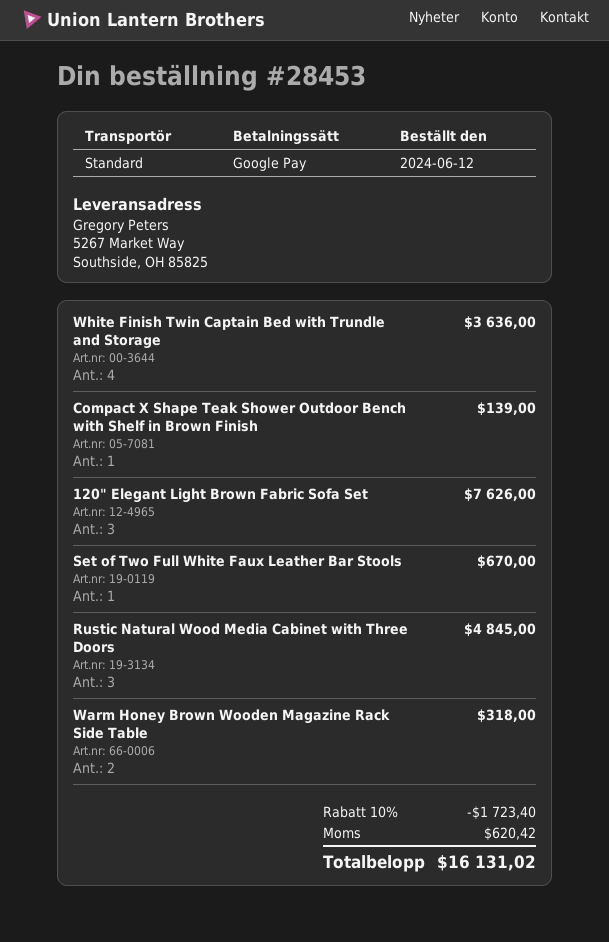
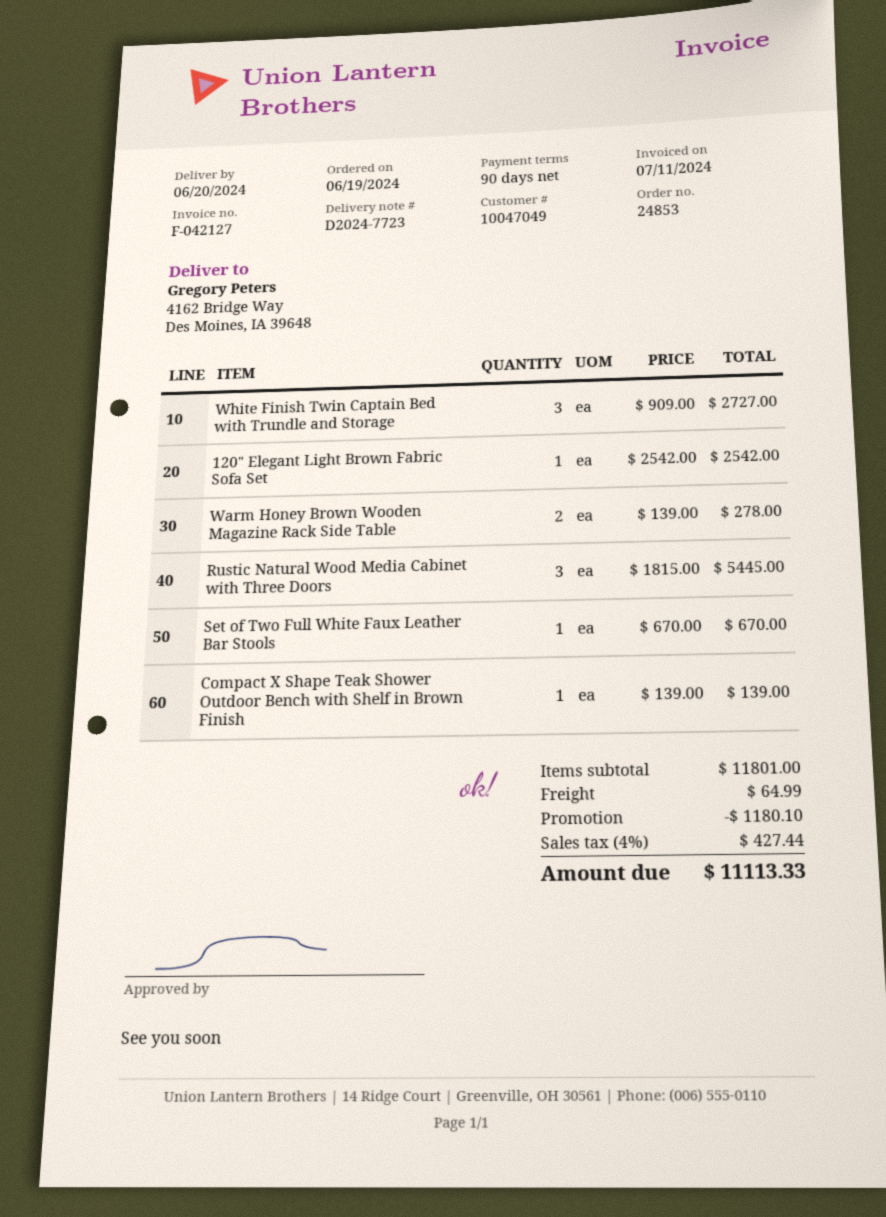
order number: 28453 -> 24853
order date: 2024-06-12 -> 2024-06-19
ship to: 5267 Market Way, Southside, OH 85825 -> 4162 Bridge Way, Des Moines, IA 39648
White Finish Twin Captain Bed with Trundle and Storage: 4 for 3636.00 -> 3 for 2727.00
120" Elegant Light Brown Fabric Sofa Set: 3 for 7626.00 -> 1 for 2542.00
Rustic Natural Wood Media Cabinet with Three Doors: 3 for 4845.00 -> 3 for 5445.00
Warm Honey Brown Wooden Magazine Rack Side Table: 2 for 318.00 -> 2 for 278.00
discount: 1723.40 -> 1180.10
shipping: none -> 64.99
tax: 620.42 -> 427.44
total: 16131.02 -> 11113.33

